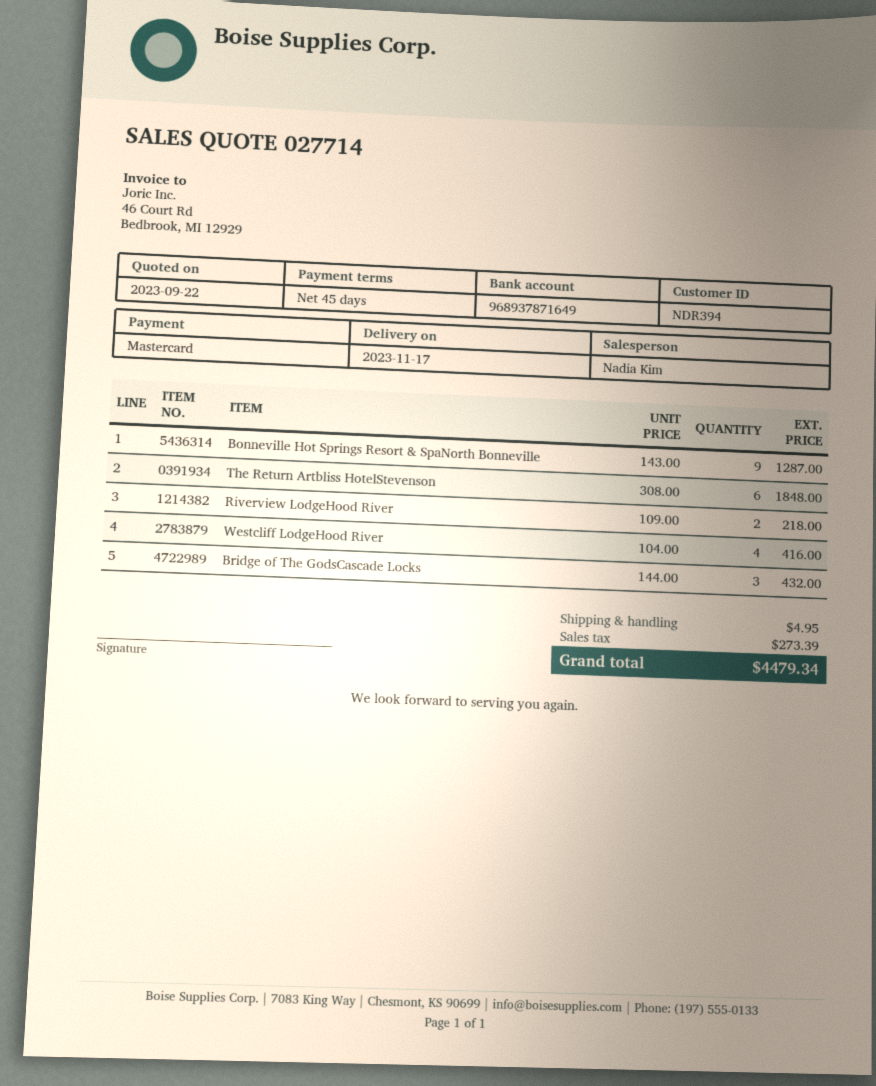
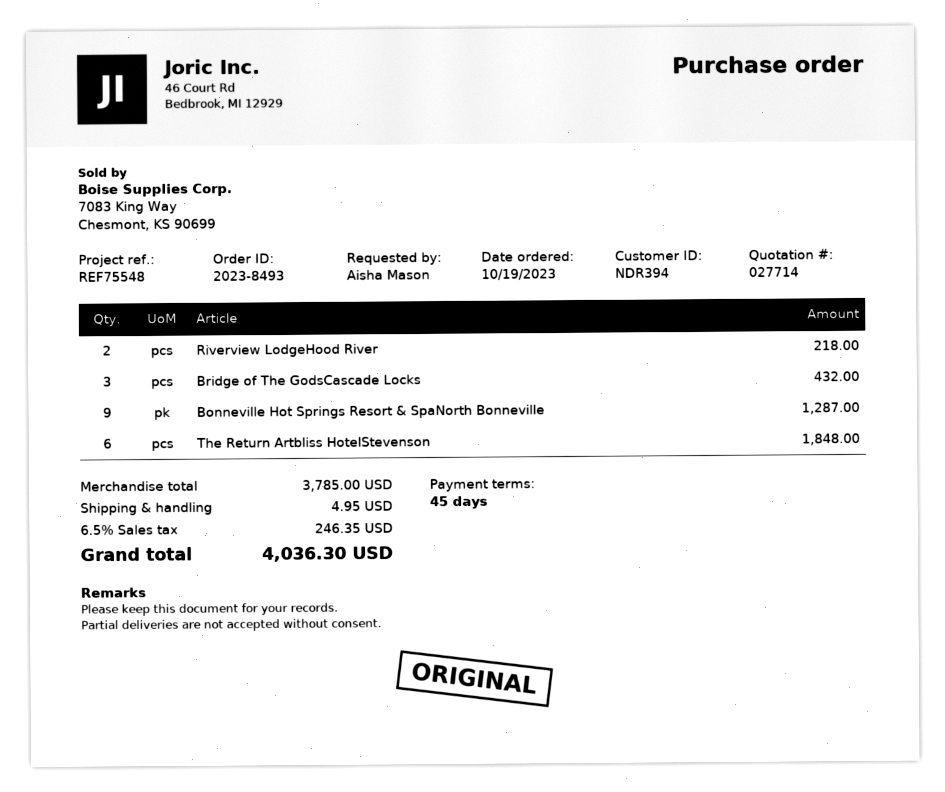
Westcliff LodgeHood River: 4 for 416.00 -> none
tax: 273.39 -> 246.35
total: 4479.34 -> 4036.30

